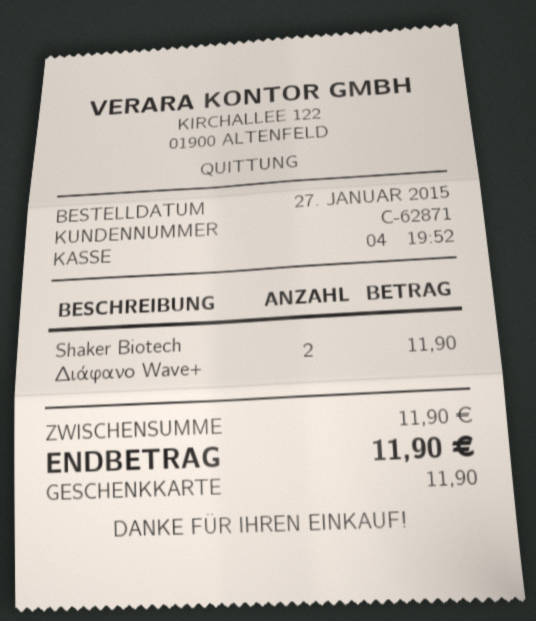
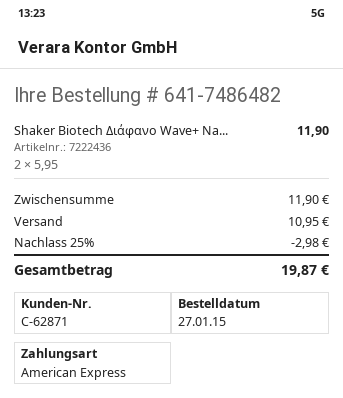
payment method: gift card -> American Express
discount: none -> 25% = 2.98
shipping: none -> 10.95
total: 11.90 -> 19.87

